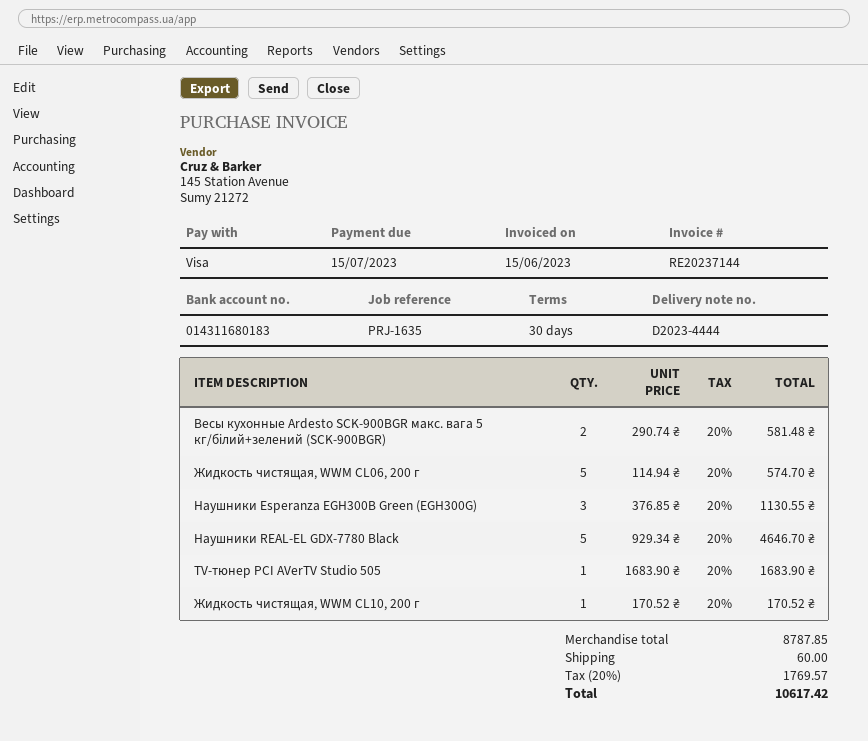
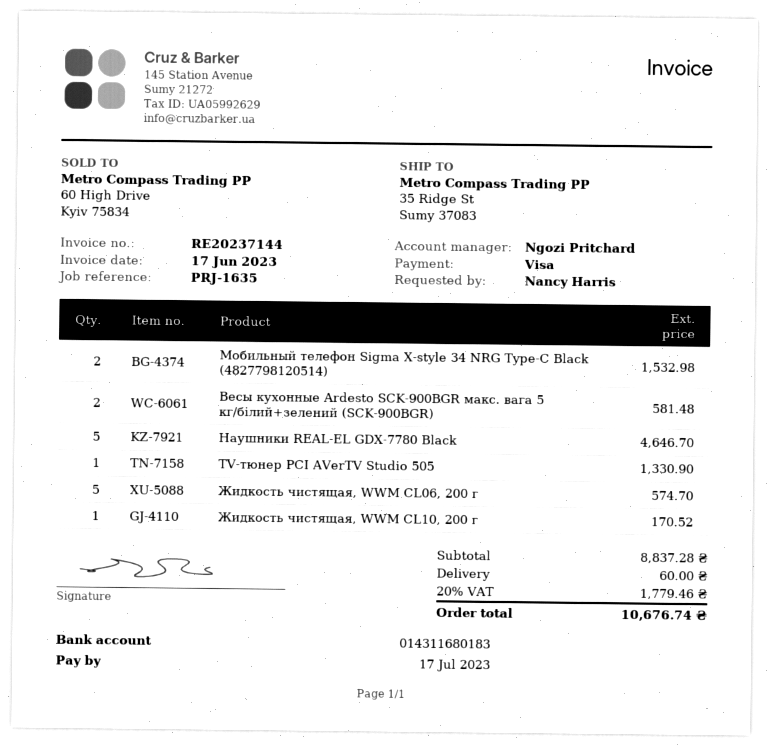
invoice date: 2023-06-15 -> 2023-06-17
due date: 2023-07-15 -> 2023-07-17
Наушники Esperanza EGH300B Green (EGH300G): 3 for 1130.55 -> none
TV-тюнер PCI AVerTV Studio 505: 1 for 1683.90 -> 1 for 1330.90
Мобильный телефон Sigma X-style 34 NRG Type-C Black (4827798120514): none -> 2 for 1532.98
subtotal: 8787.85 -> 8837.28
tax: 20% = 1769.57 -> 20% = 1779.46
total: 10617.42 -> 10676.74

